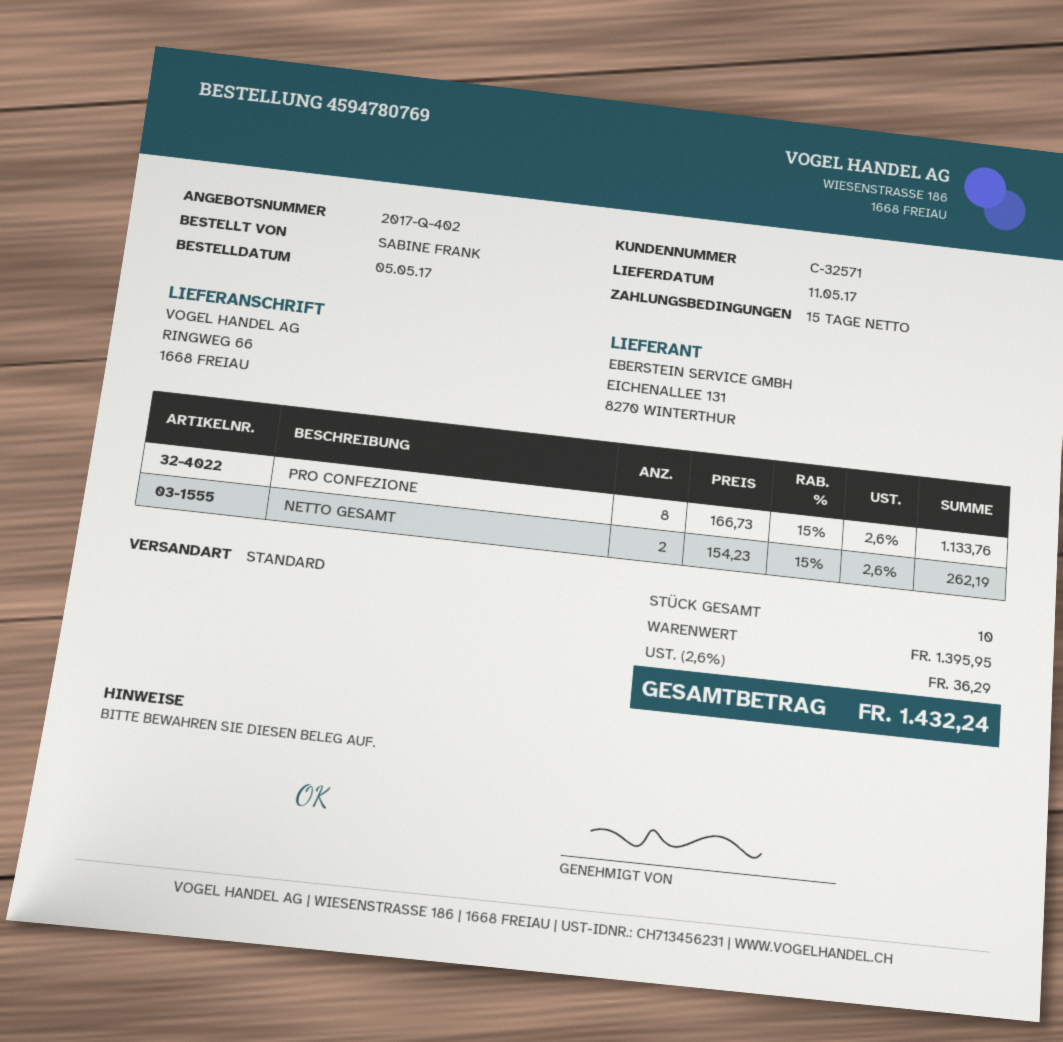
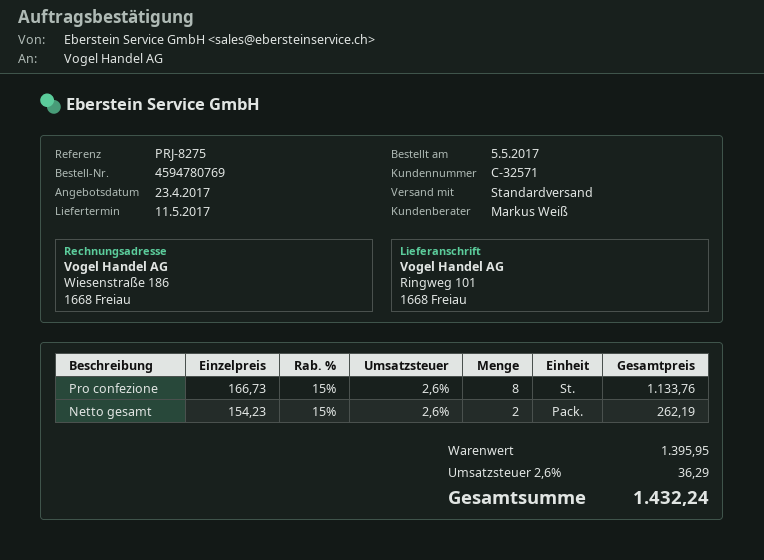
ship to: RINGWEG 66, 1668 FREIAU -> Ringweg 101, 1668 Freiau

